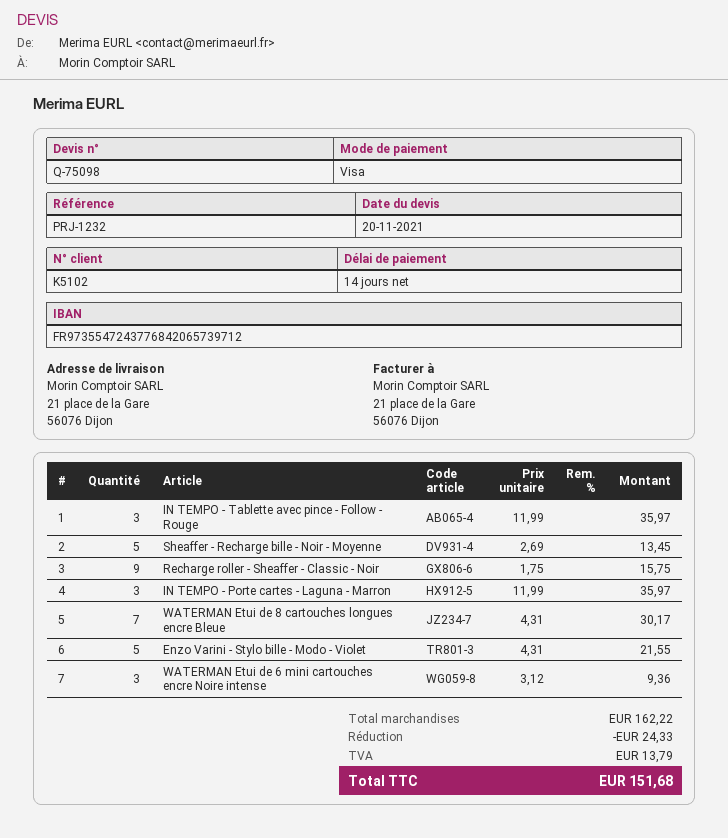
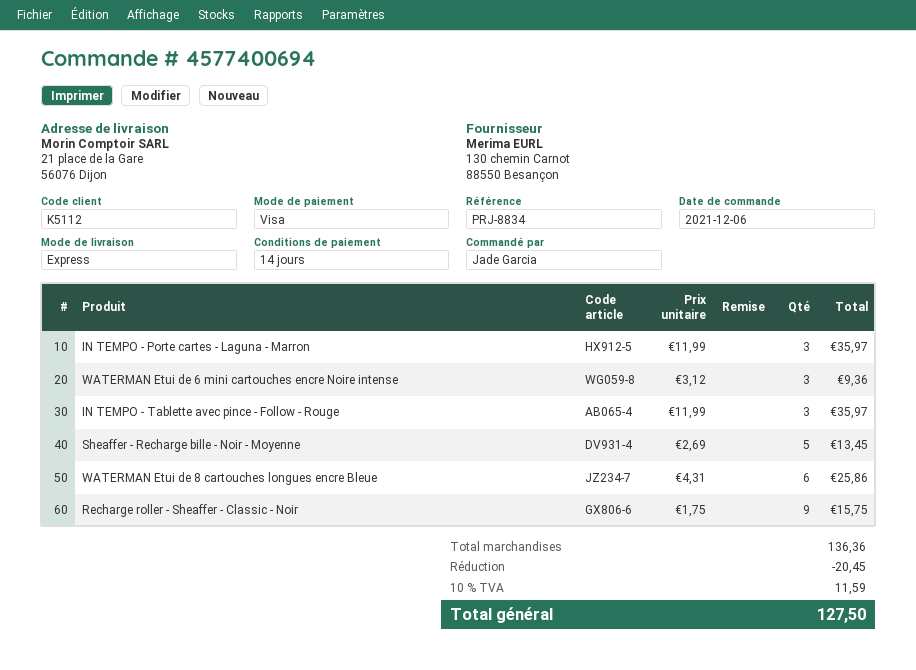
customer number: K5102 -> K5112
reference: PRJ-1232 -> PRJ-8834
WATERMAN Etui de 8 cartouches longues encre Bleue: 7 x 4.31 = 30.17 -> 6 x 4.31 = 25.86
Enzo Varini - Stylo bille - Modo - Violet: 5 x 4.31 = 21.55 -> none
subtotal: 162.22 -> 136.36
discount: 24.33 -> 20.45
tax: 13.79 -> 11.59
total: 151.68 -> 127.50

